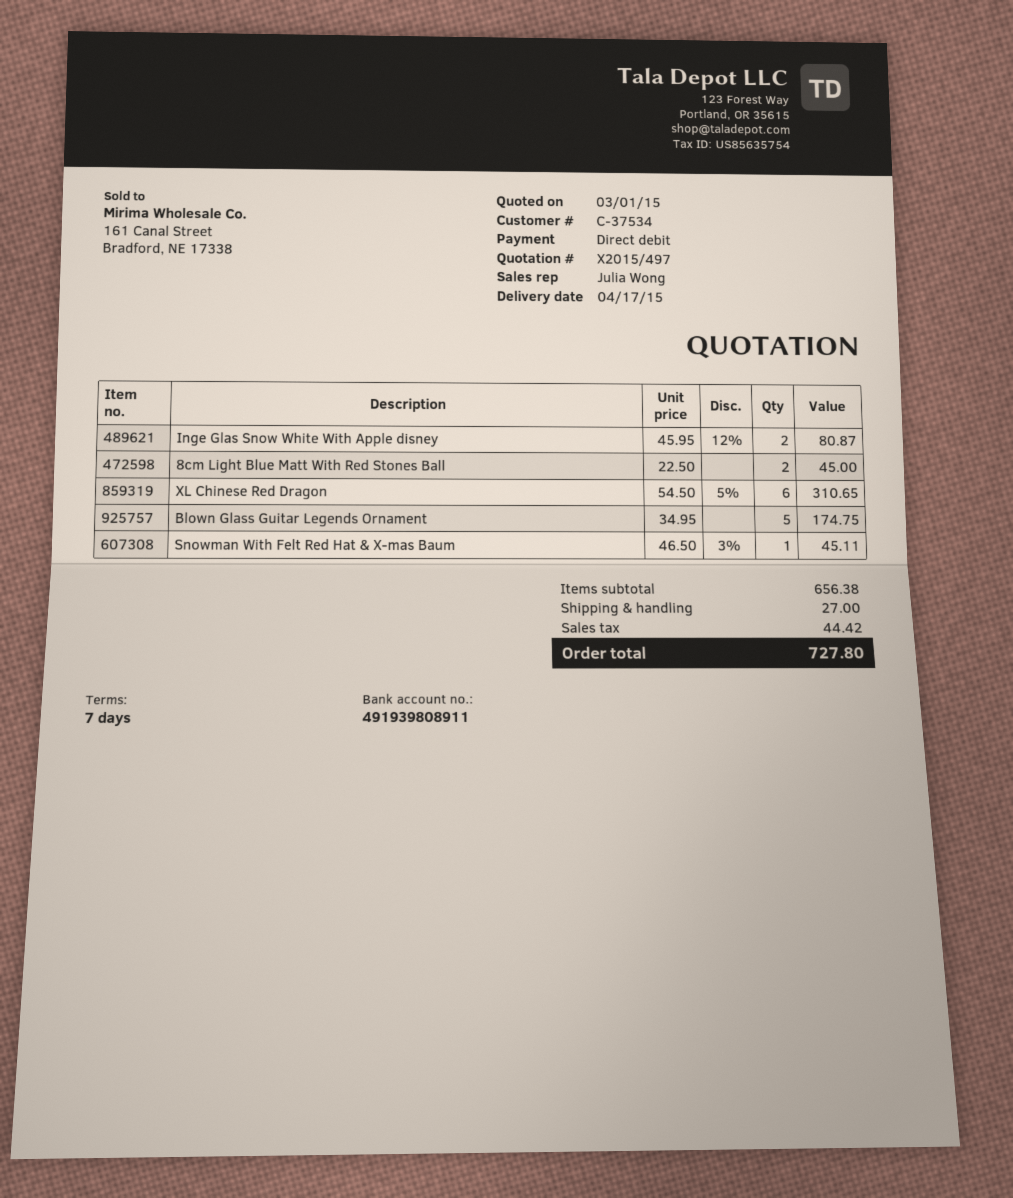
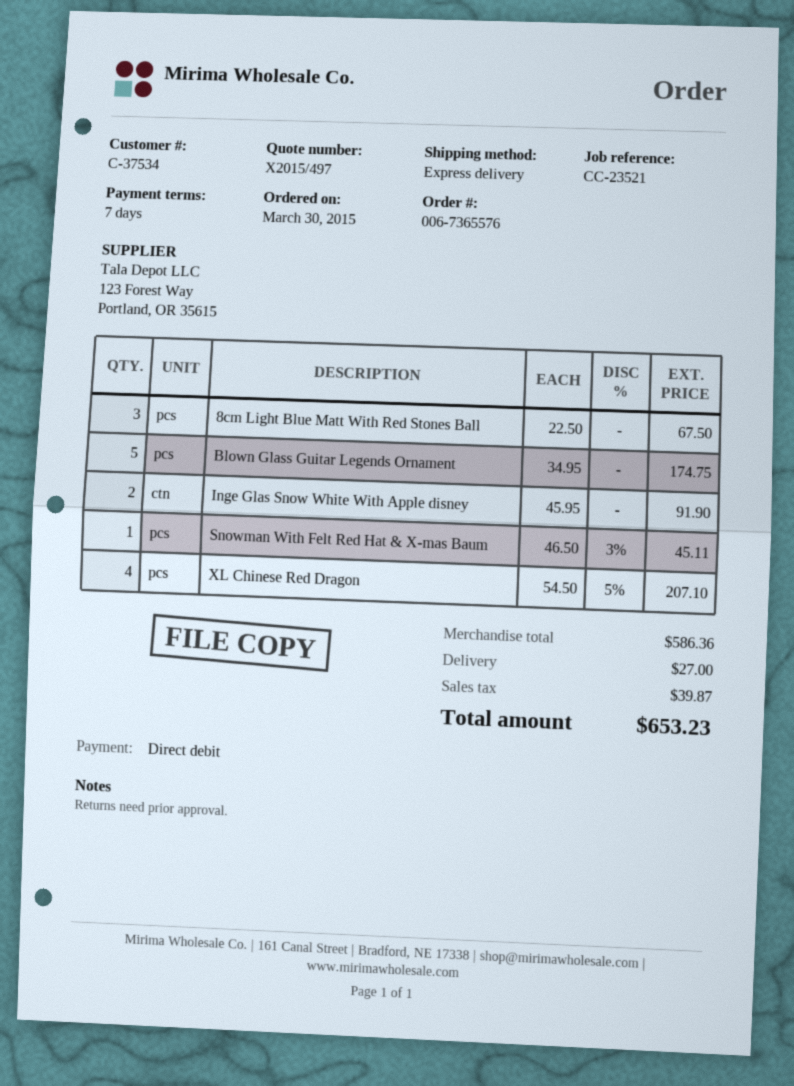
Inge Glas Snow White With Apple disney: 2 x 45.95 - 12% = 80.87 -> 2 x 45.95 = 91.90
8cm Light Blue Matt With Red Stones Ball: 2 x 22.50 = 45.00 -> 3 x 22.50 = 67.50
XL Chinese Red Dragon: 6 x 54.50 - 5% = 310.65 -> 4 x 54.50 - 5% = 207.10
subtotal: 656.38 -> 586.36
tax: 44.42 -> 39.87
total: 727.80 -> 653.23

